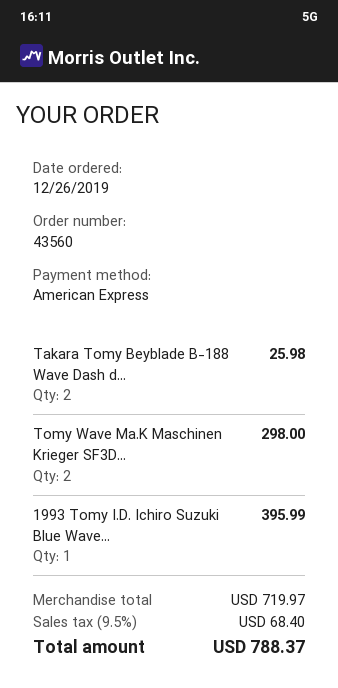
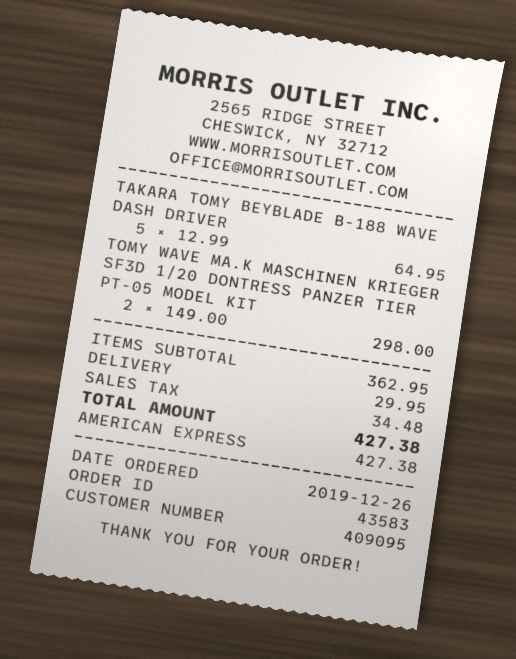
order number: 43560 -> 43583
Takara Tomy Beyblade B-188 Wave Dash d...: 2 for 25.98 -> 5 for 64.95
1993 Tomy I.D. Ichiro Suzuki Blue Wave...: 1 for 395.99 -> none
subtotal: 719.97 -> 362.95
shipping: none -> 29.95
tax: 68.40 -> 34.48
total: 788.37 -> 427.38

